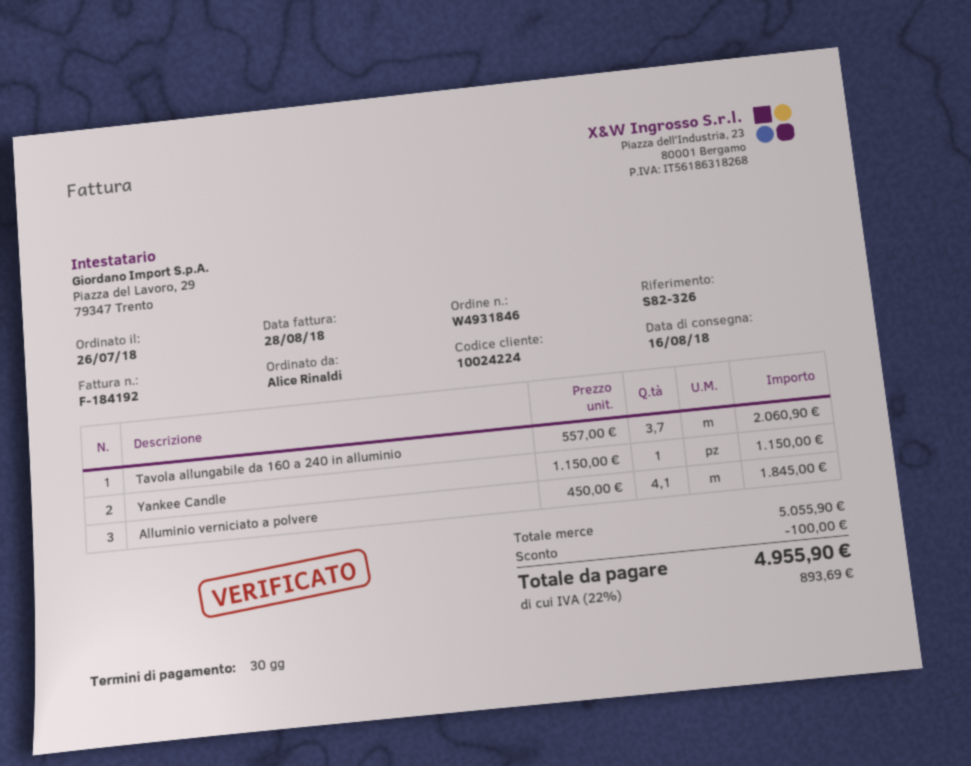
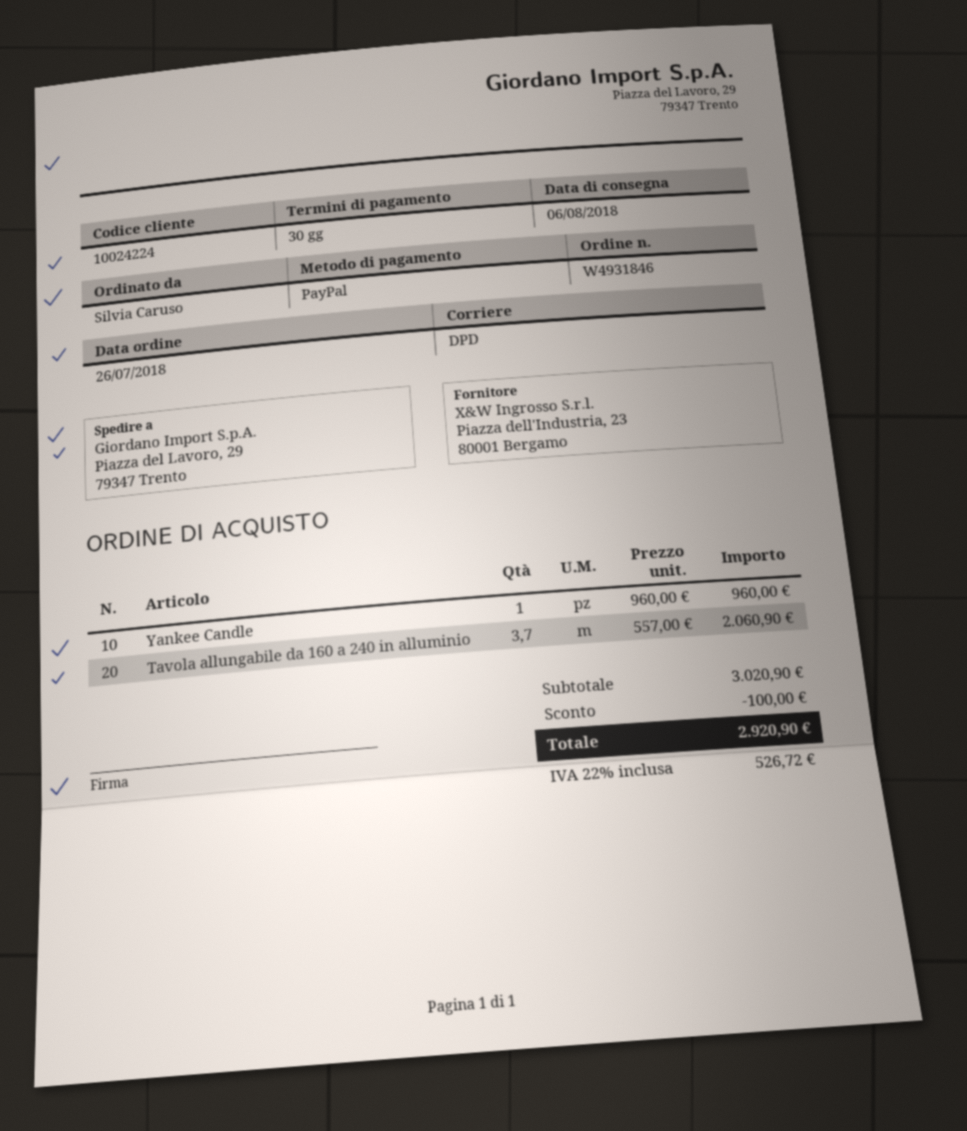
delivery date: 2018-08-16 -> 2018-08-06
ordered by: Alice Rinaldi -> Silvia Caruso
Yankee Candle: 1 x 1150.00 = 1150.00 -> 1 x 960.00 = 960.00
Alluminio verniciato a polvere: 4.1 x 450.00 = 1845.00 -> none
subtotal: 5055.90 -> 3020.90
tax: 22% = 893.69 -> 22% = 526.72
total: 4955.90 -> 2920.90

